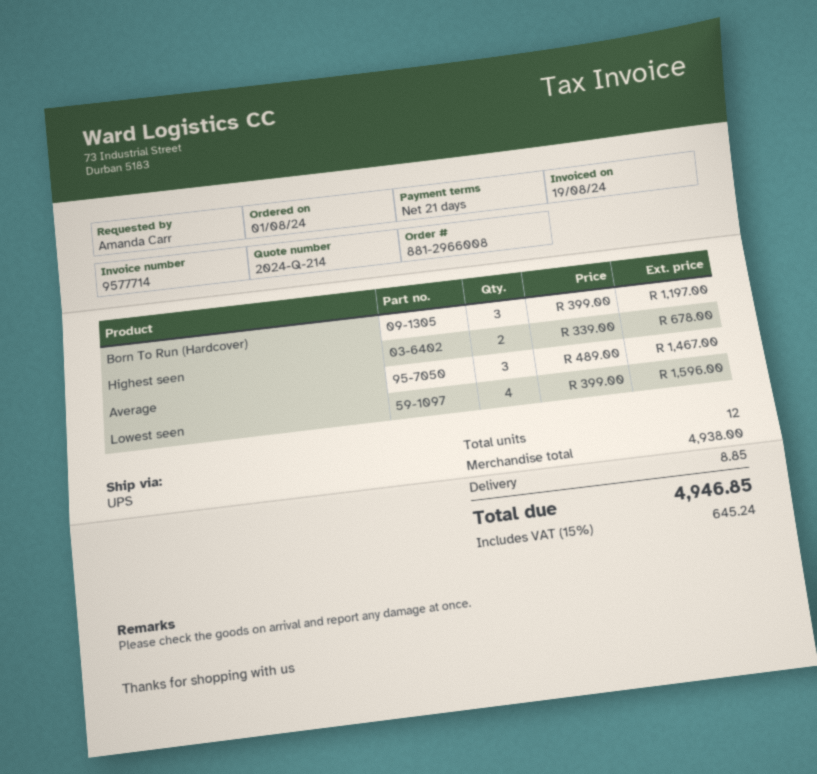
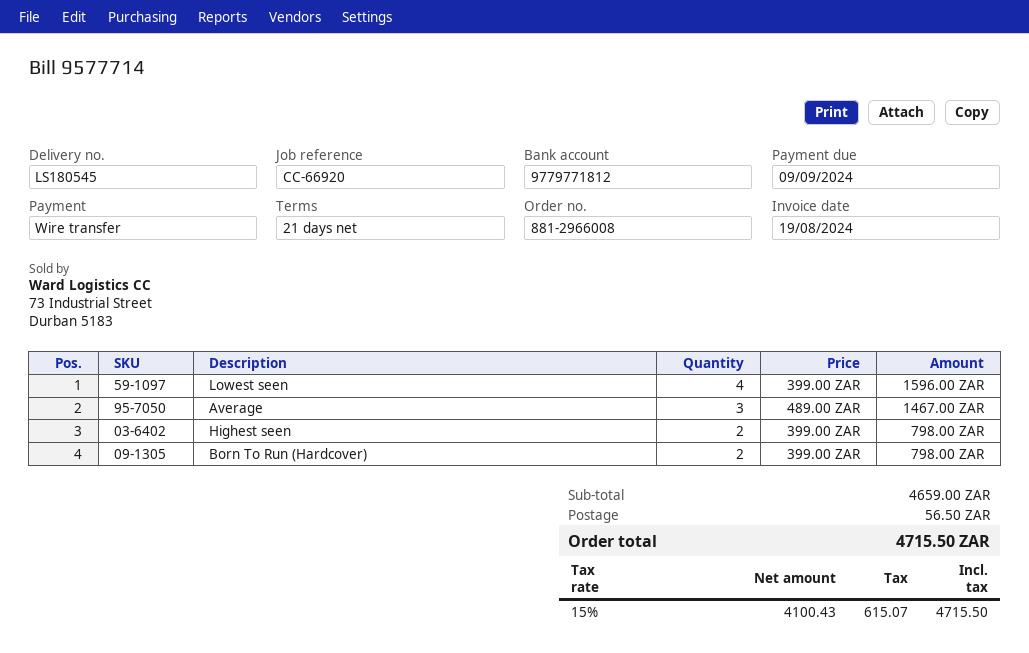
Born To Run (Hardcover): 3 x 399.00 = 1197.00 -> 2 x 399.00 = 798.00
Highest seen: 2 x 339.00 = 678.00 -> 2 x 399.00 = 798.00
subtotal: 4938.00 -> 4659.00
shipping: 8.85 -> 56.50
tax: 15% = 645.24 -> 15% = 615.07
total: 4946.85 -> 4715.50

